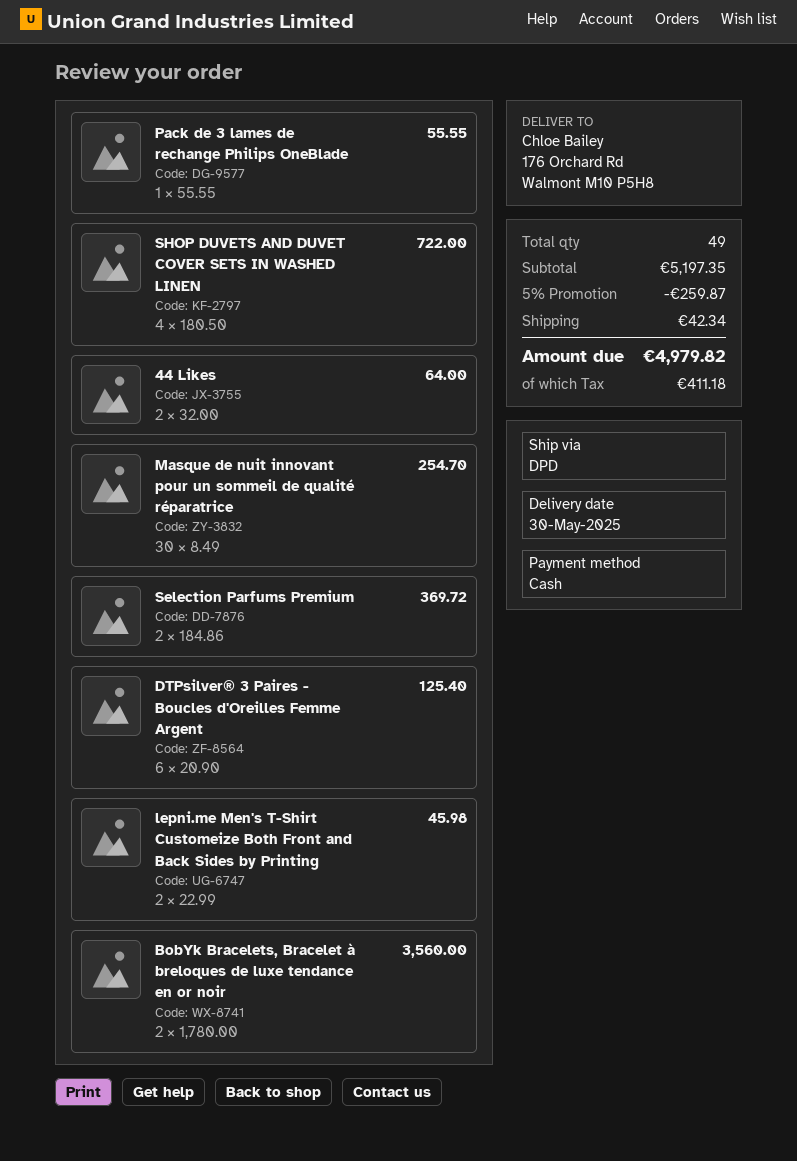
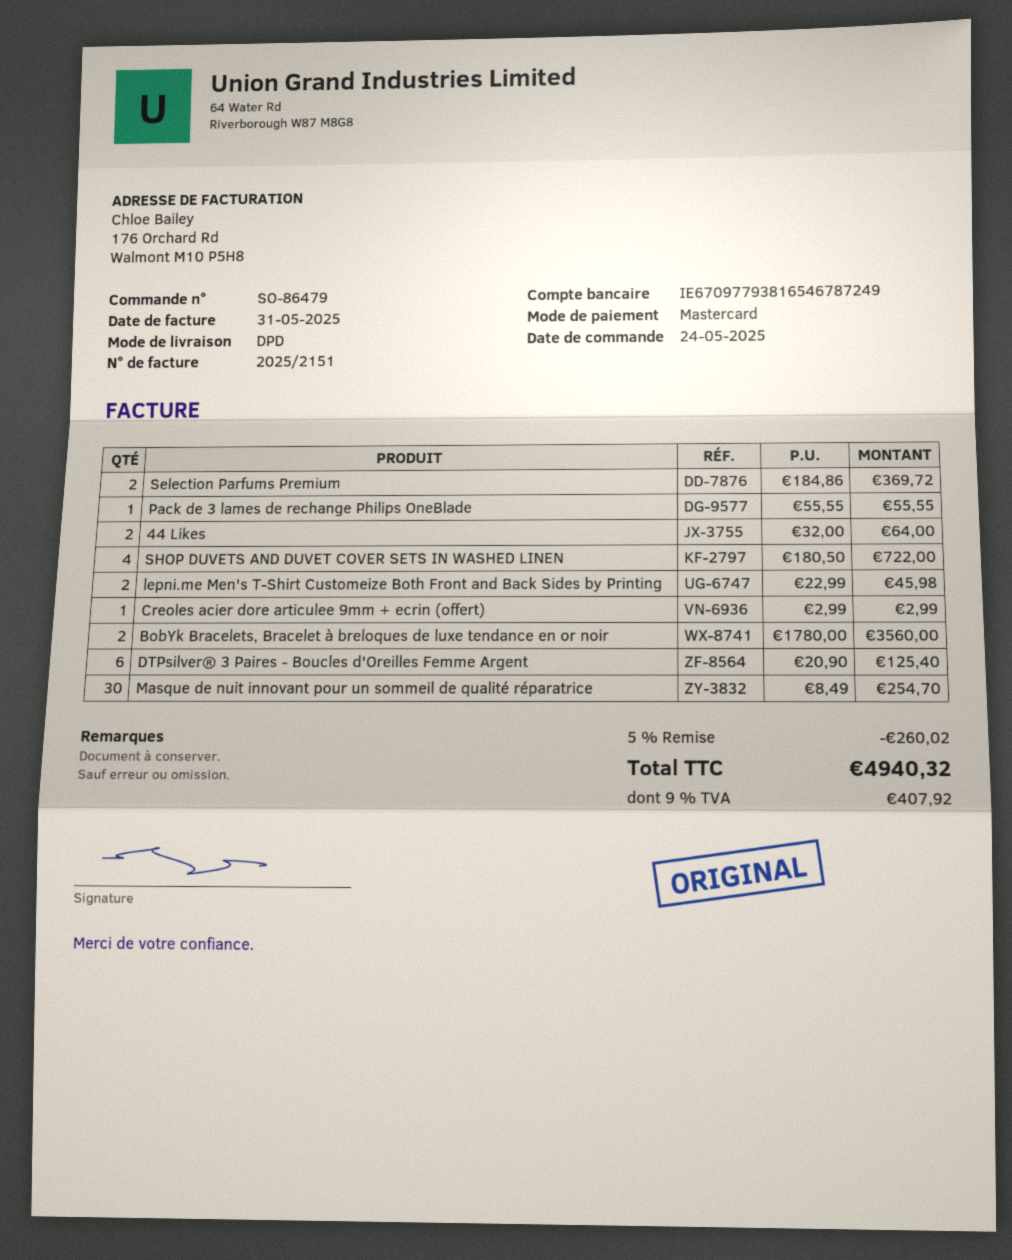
payment method: cash -> Mastercard
Creoles acier dore articulee 9mm + ecrin (offert): none -> 1 x 2.99 = 2.99
discount: 5% = 259.87 -> 5% = 260.02
shipping: 42.34 -> none
tax: 411.18 -> 407.92
total: 4979.82 -> 4940.32

